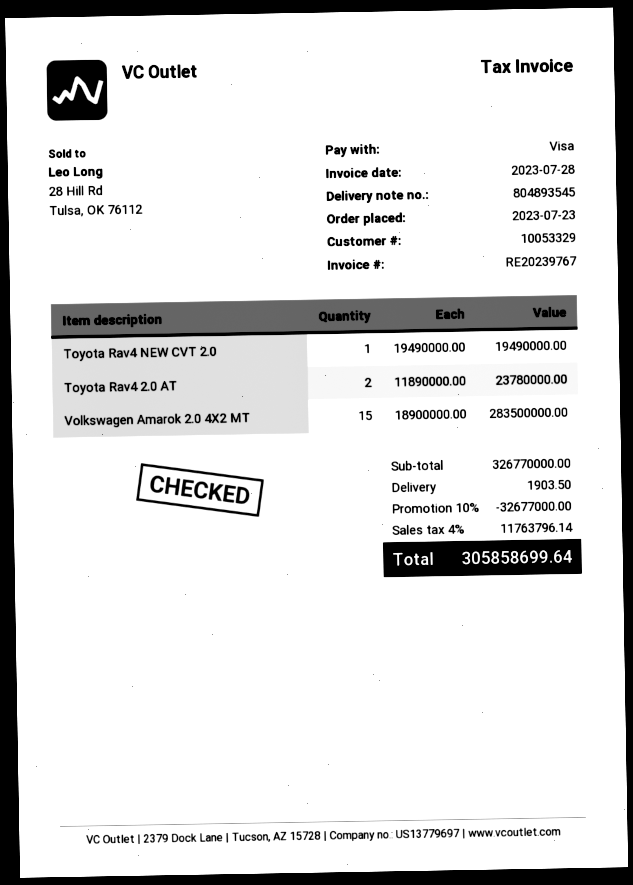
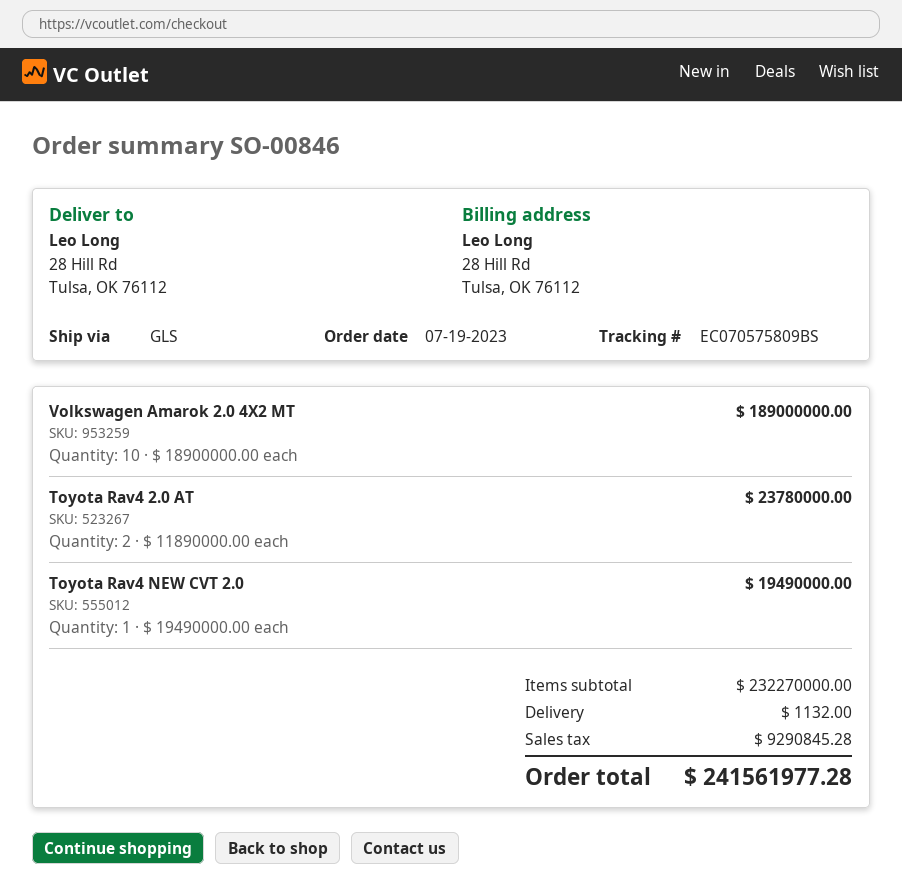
order date: 2023-07-23 -> 2023-07-19
Volkswagen Amarok 2.0 4X2 MT: 15 x 18900000.00 = 283500000.00 -> 10 x 18900000.00 = 189000000.00
subtotal: 326770000.00 -> 232270000.00
discount: 10% = 32677000.00 -> none
shipping: 1903.50 -> 1132.00
tax: 11763796.14 -> 9290845.28
total: 305858699.64 -> 241561977.28

